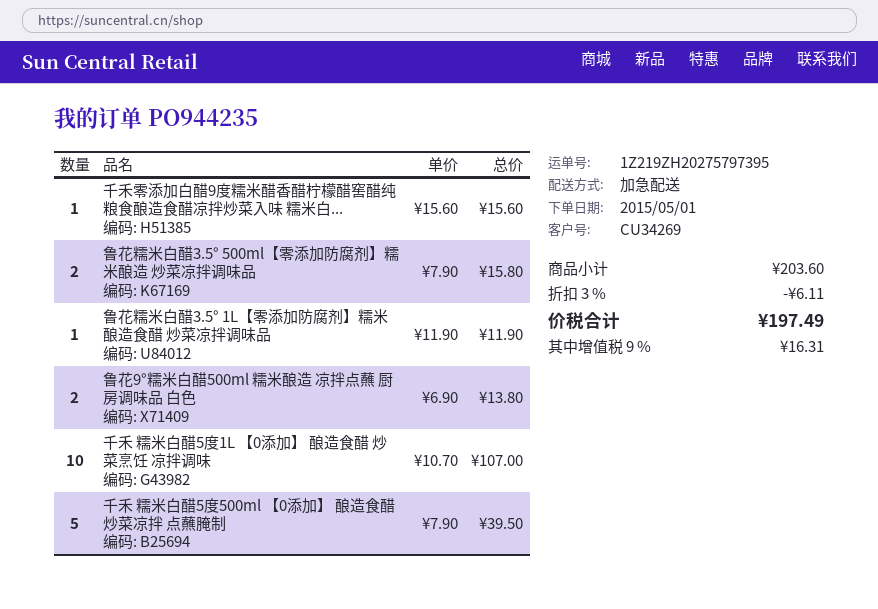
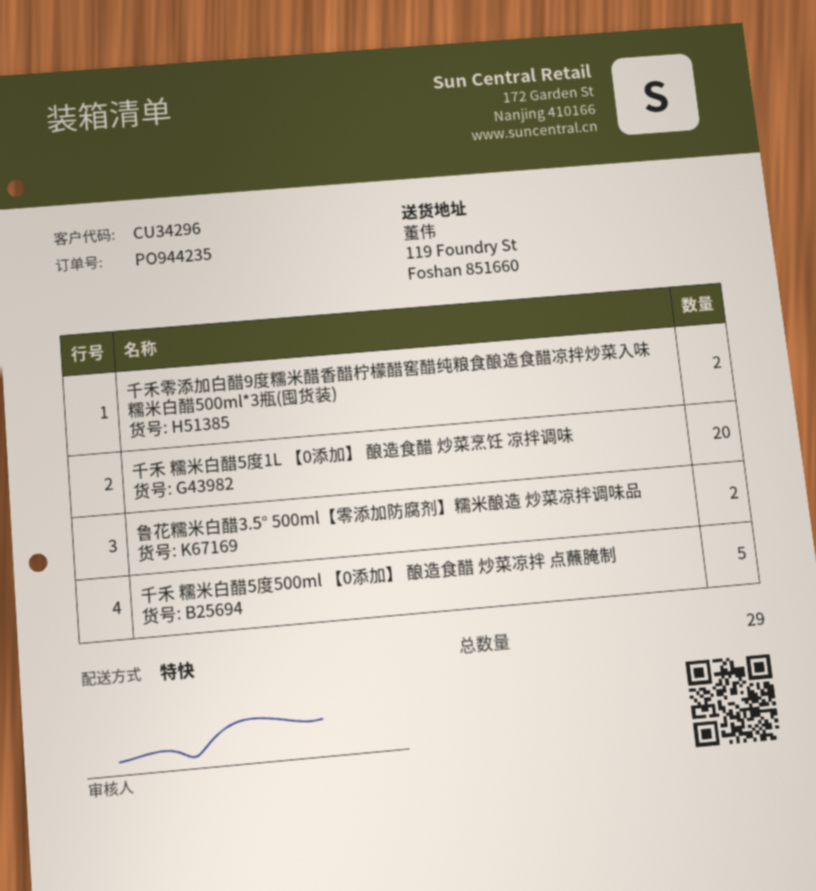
customer number: CU34269 -> CU34296
千禾零添加白醋9度糯米醋香醋柠檬醋窖醋纯粮食酿造食醋凉拌炒菜入味 糯米白...: 1 -> 2
鲁花糯米白醋3.5° 1L【零添加防腐剂】糯米酿造食醋 炒菜凉拌调味品: 1 -> none
鲁花9°糯米白醋500ml 糯米酿造 凉拌点蘸 厨房调味品 白色: 2 -> none
千禾 糯米白醋5度1L 【0添加】 酿造食醋 炒菜烹饪 凉拌调味: 10 -> 20

